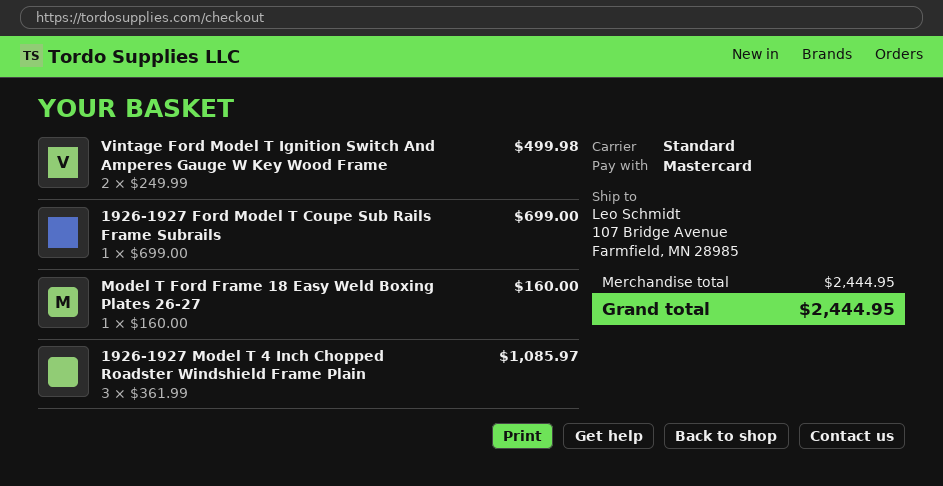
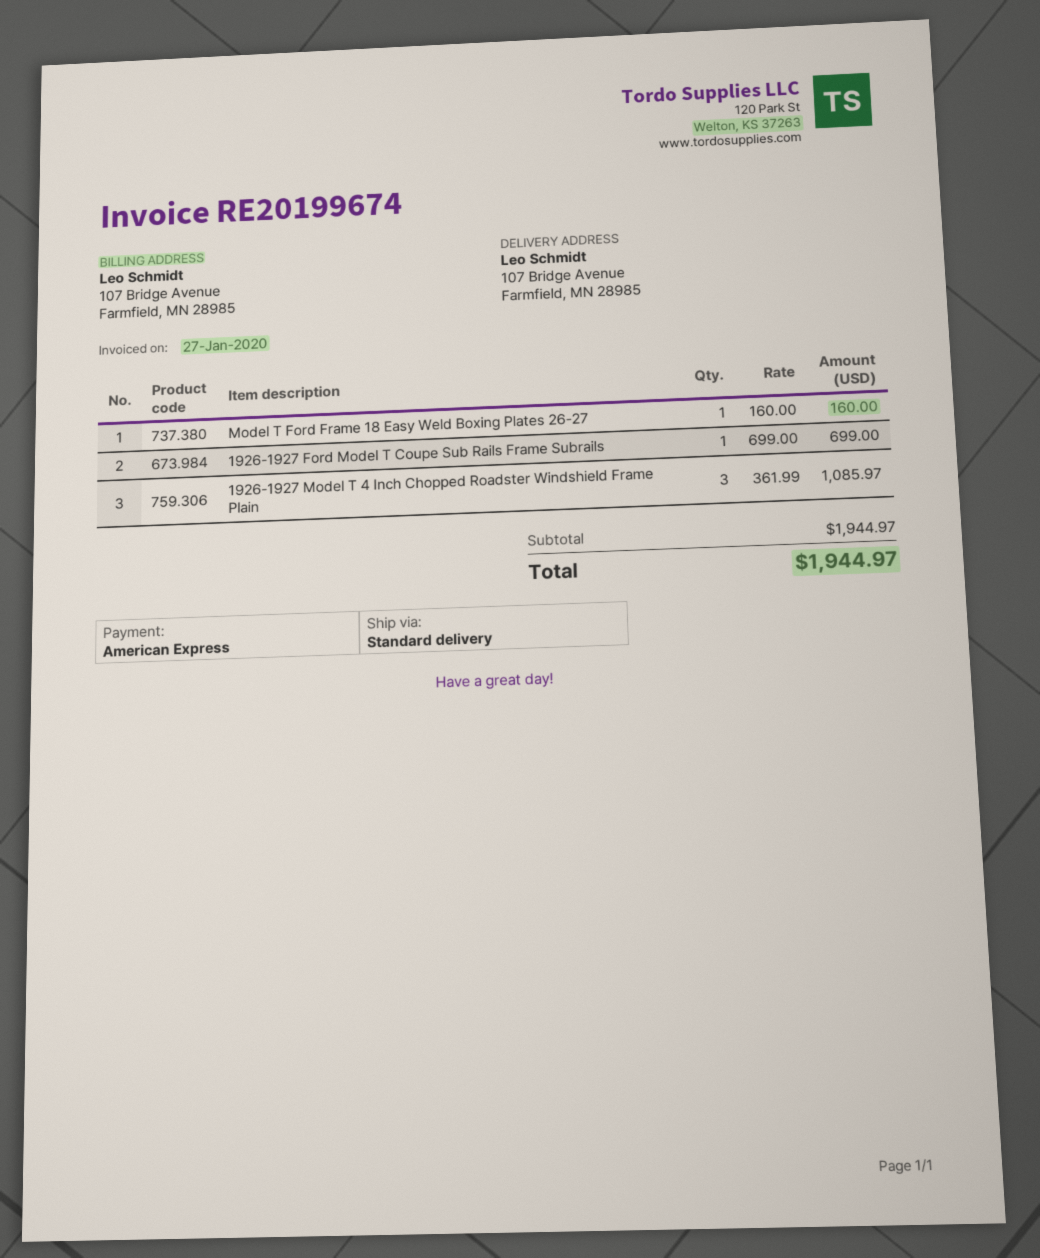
payment method: Mastercard -> American Express
Vintage Ford Model T Ignition Switch And Amperes Gauge W Key Wood Frame: 2 x 249.99 = 499.98 -> none
subtotal: 2444.95 -> 1944.97
total: 2444.95 -> 1944.97

